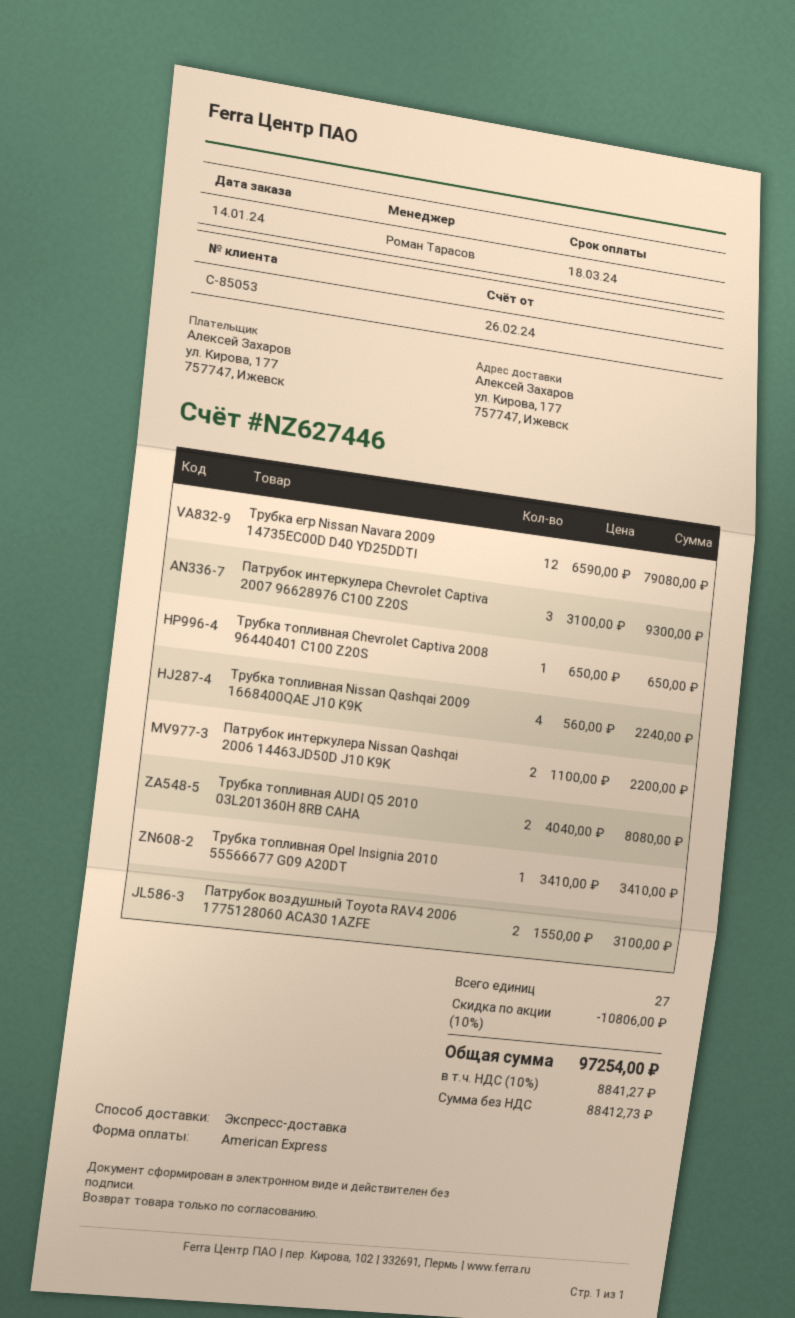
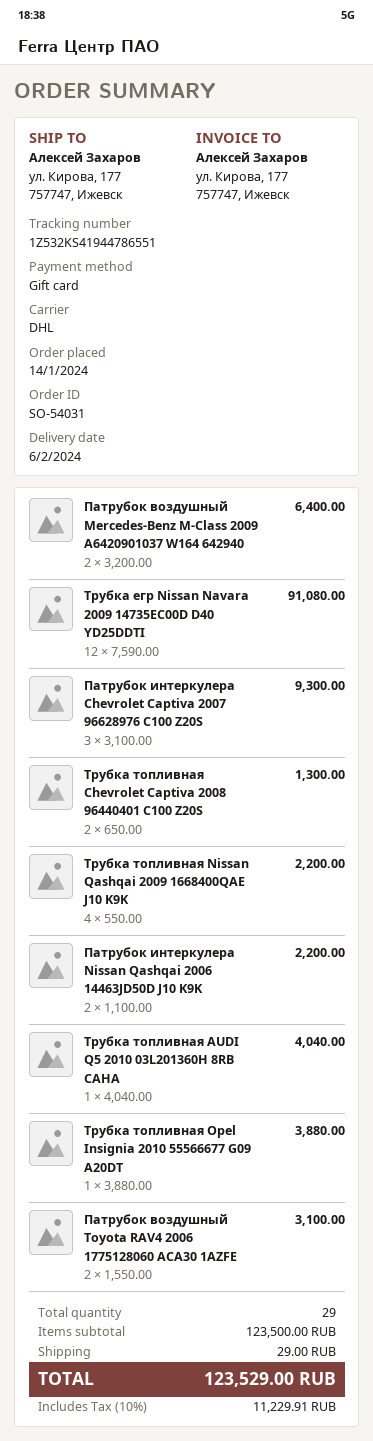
payment method: American Express -> gift card
shipping method: express -> DHL
Трубка егр Nissan Navara 2009 14735EC00D D40 YD25DDTI: 12 x 6590.00 = 79080.00 -> 12 x 7590.00 = 91080.00
Трубка топливная Chevrolet Captiva 2008 96440401 C100 Z20S: 1 x 650.00 = 650.00 -> 2 x 650.00 = 1300.00
Трубка топливная Nissan Qashqai 2009 1668400QAE J10 K9K: 4 x 560.00 = 2240.00 -> 4 x 550.00 = 2200.00
Трубка топливная AUDI Q5 2010 03L201360H 8RB CAHA: 2 x 4040.00 = 8080.00 -> 1 x 4040.00 = 4040.00
Трубка топливная Opel Insignia 2010 55566677 G09 A20DT: 1 x 3410.00 = 3410.00 -> 1 x 3880.00 = 3880.00
Патрубок воздушный Mercedes-Benz M-Class 2009 A6420901037 W164 642940: none -> 2 x 3200.00 = 6400.00
total quantity: 27 -> 29
discount: 10% = 10806.00 -> none
shipping: none -> 29.00
tax: 10% = 8841.27 -> 10% = 11229.91
total: 97254.00 -> 123529.00

